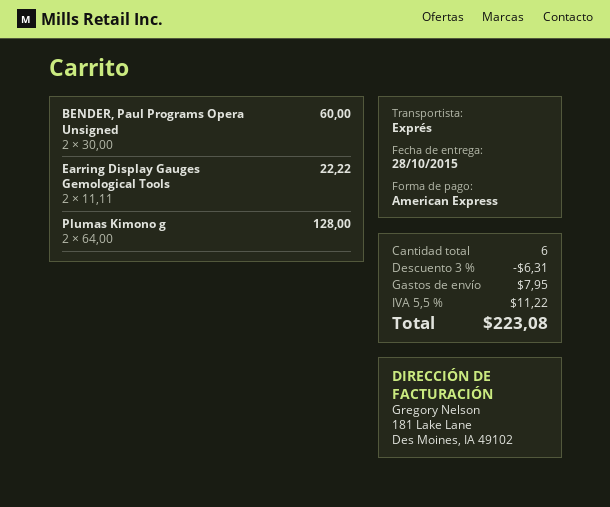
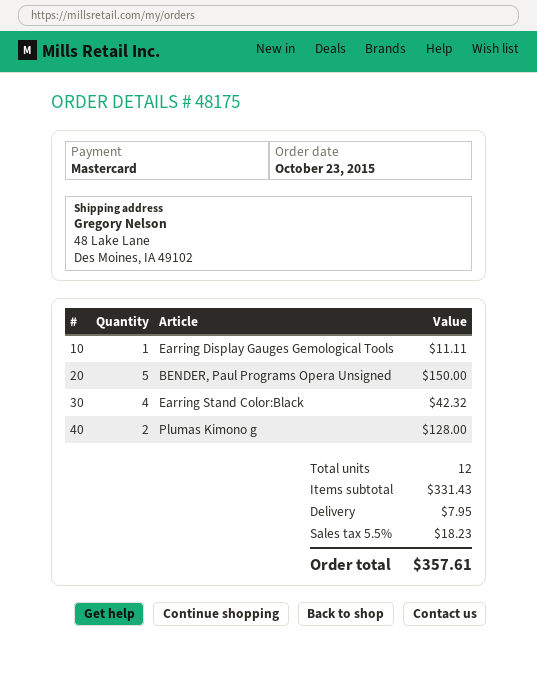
payment method: American Express -> Mastercard
BENDER, Paul Programs Opera Unsigned: 2 for 60.00 -> 5 for 150.00
Earring Display Gauges Gemological Tools: 2 for 22.22 -> 1 for 11.11
Earring Stand Color:Black: none -> 4 for 42.32
total quantity: 6 -> 12
discount: 3% = 6.31 -> none
tax: 5.5% = 11.22 -> 5.5% = 18.23
total: 223.08 -> 357.61

